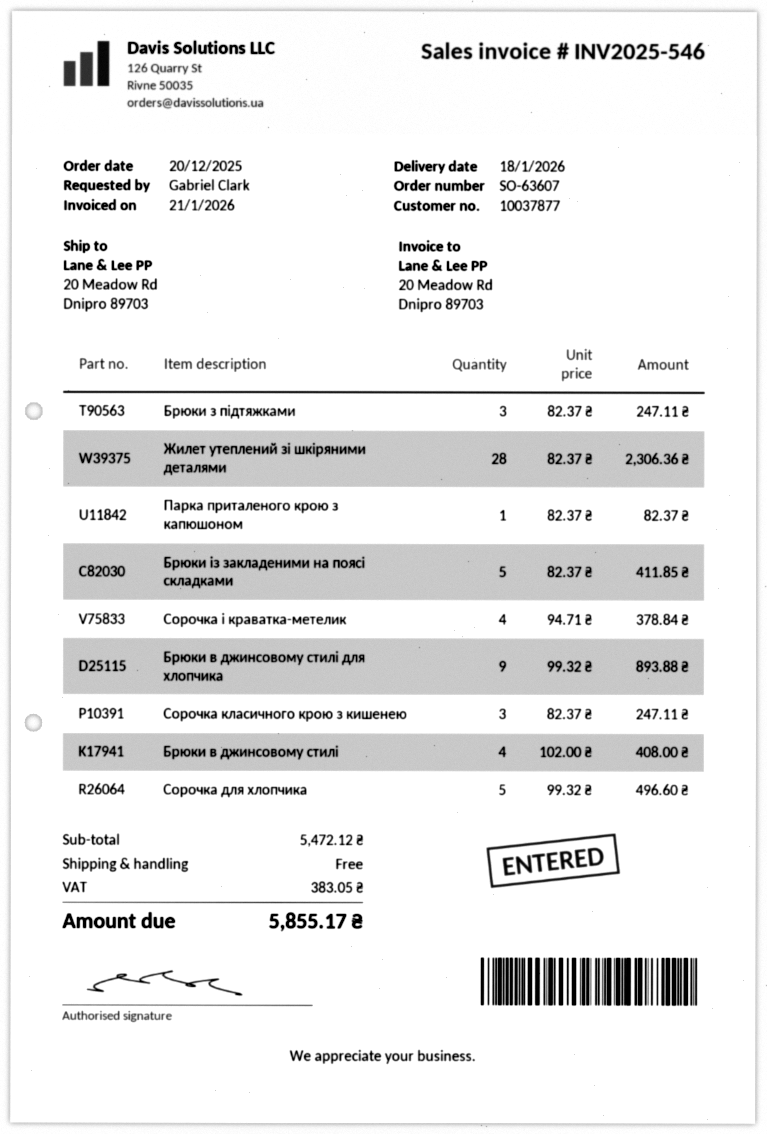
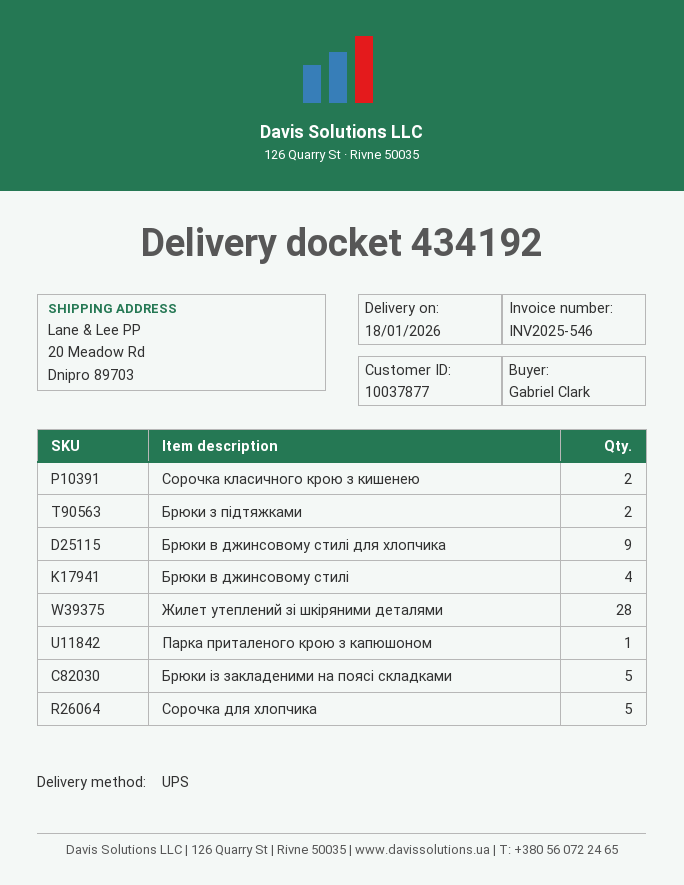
Брюки з підтяжками: 3 -> 2
Сорочка і краватка-метелик: 4 -> none
Сорочка класичного крою з кишенею: 3 -> 2

